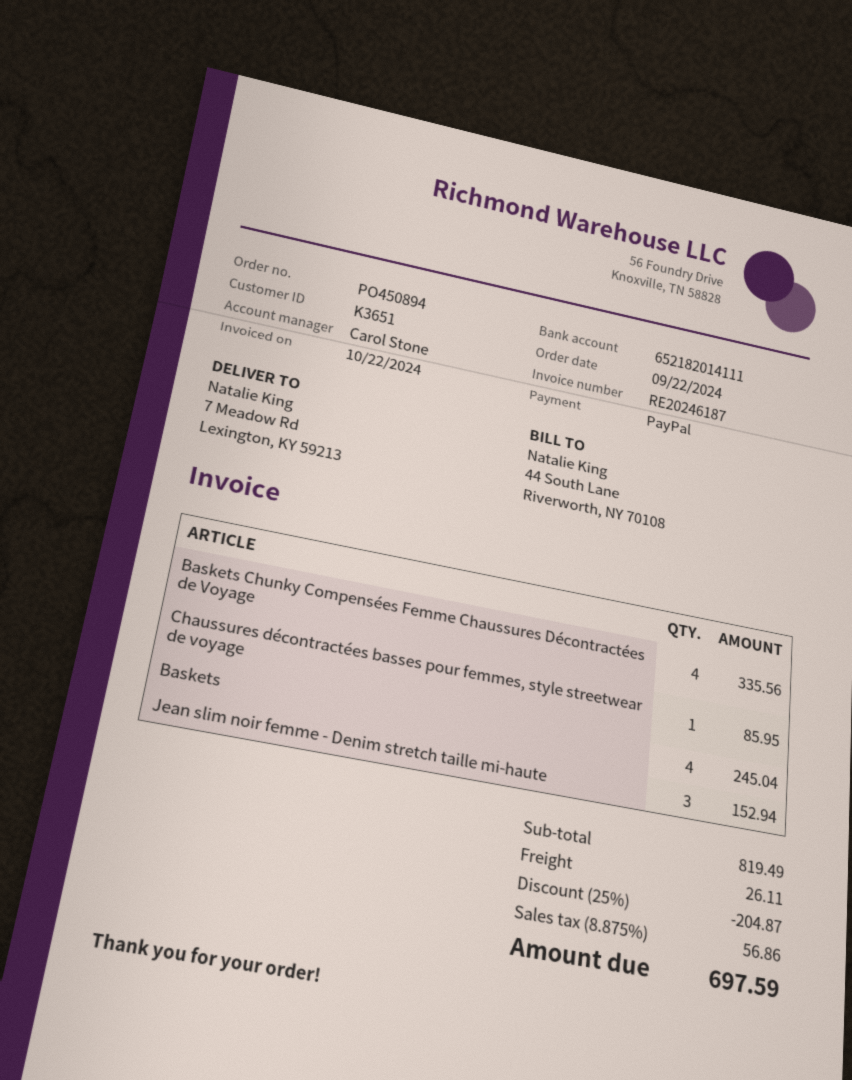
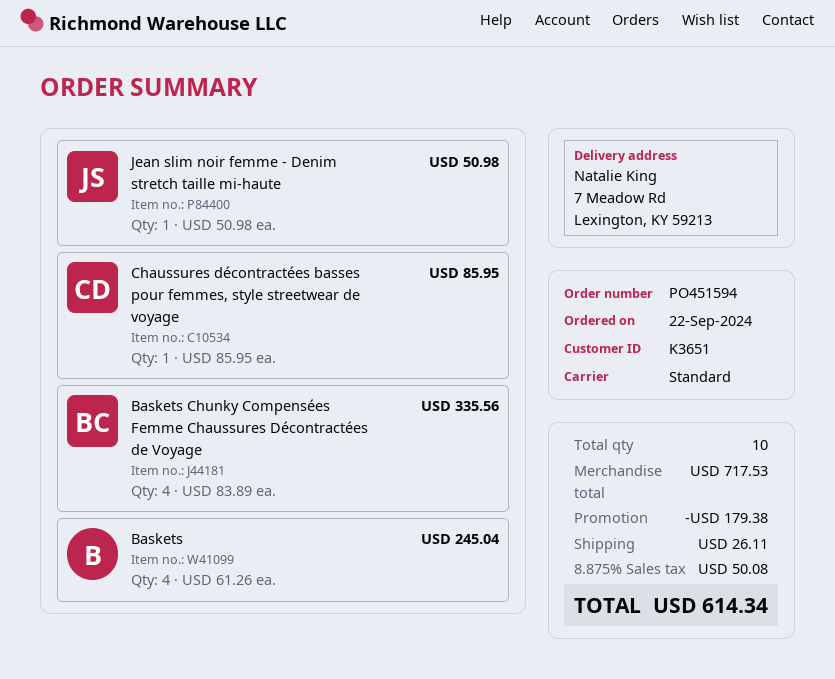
order number: PO450894 -> PO451594
Jean slim noir femme - Denim stretch taille mi-haute: 3 for 152.94 -> 1 for 50.98
subtotal: 819.49 -> 717.53
discount: 204.87 -> 179.38
tax: 8.875% = 56.86 -> 8.875% = 50.08
total: 697.59 -> 614.34

